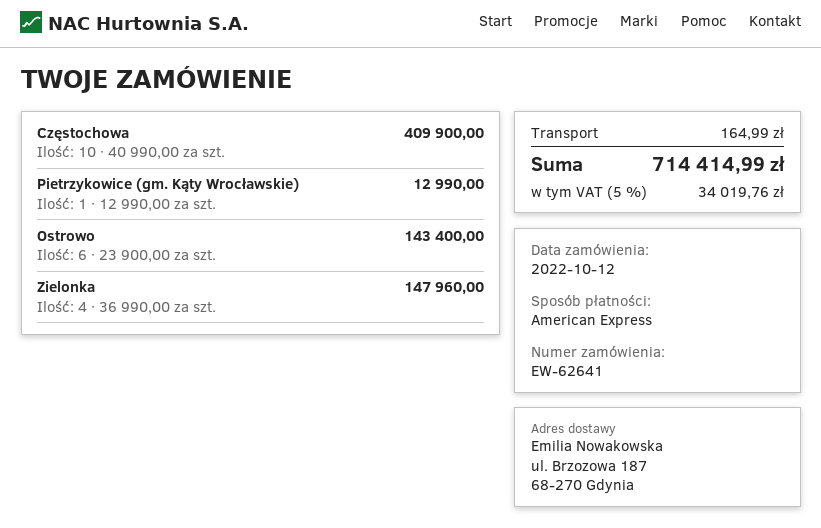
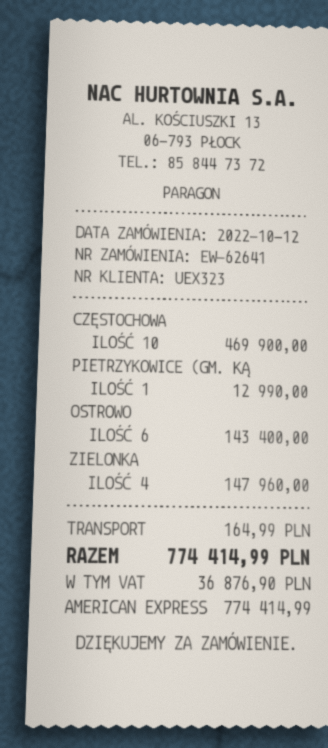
Częstochowa: 10 for 409900.00 -> 10 for 469900.00
tax: 34019.76 -> 36876.90
total: 714414.99 -> 774414.99

